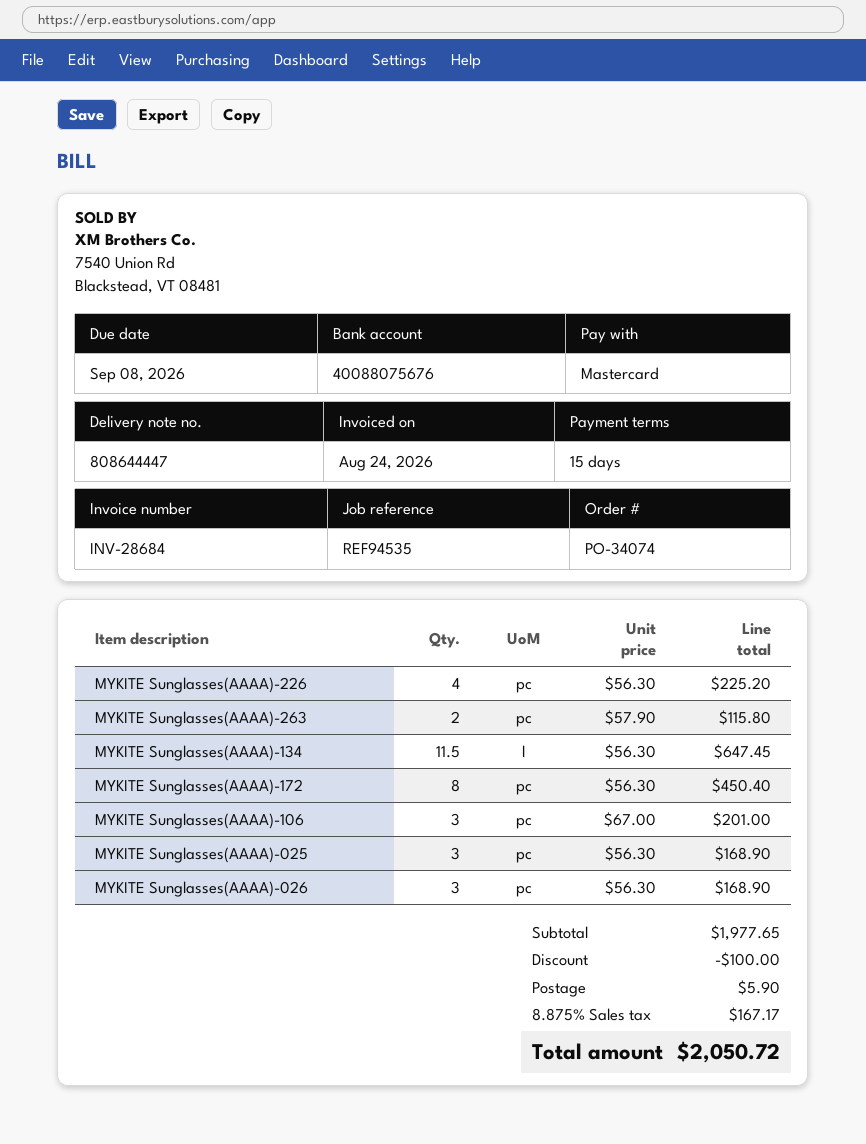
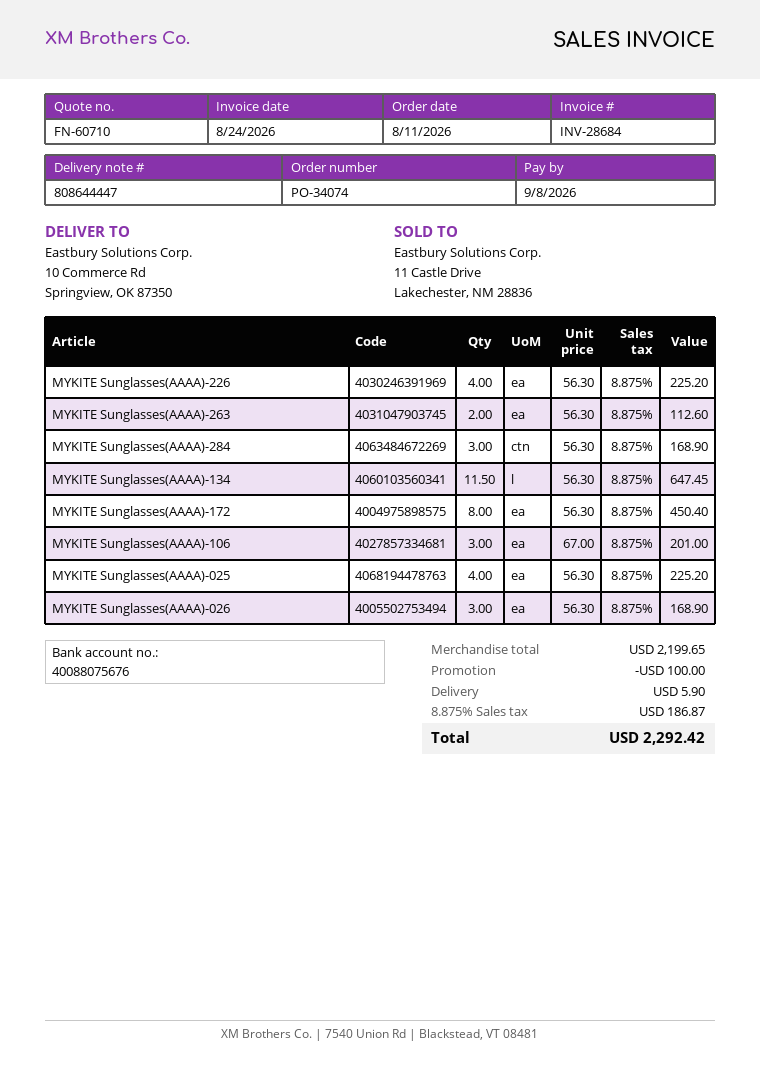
MYKITE Sunglasses(AAAA)-263: 2 x 57.90 = 115.80 -> 2 x 56.30 = 112.60
MYKITE Sunglasses(AAAA)-025: 3 x 56.30 = 168.90 -> 4 x 56.30 = 225.20
MYKITE Sunglasses(AAAA)-284: none -> 3 x 56.30 = 168.90
subtotal: 1977.65 -> 2199.65
tax: 8.875% = 167.17 -> 8.875% = 186.87
total: 2050.72 -> 2292.42

